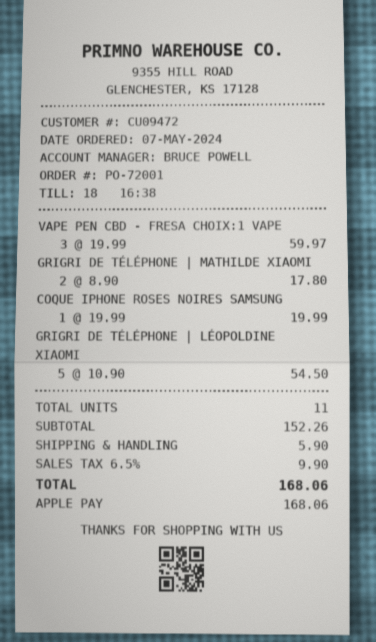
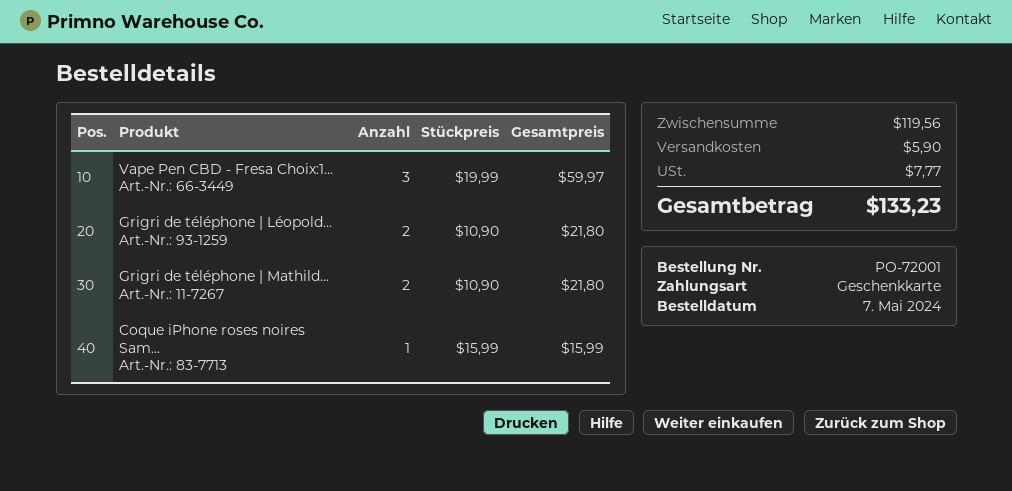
payment method: Apple Pay -> gift card
GRIGRI DE TÉLÉPHONE | MATHILDE XIAOMI: 2 x 8.90 = 17.80 -> 2 x 10.90 = 21.80
COQUE IPHONE ROSES NOIRES SAMSUNG: 1 x 19.99 = 19.99 -> 1 x 15.99 = 15.99
GRIGRI DE TÉLÉPHONE | LÉOPOLDINE XIAOMI: 5 x 10.90 = 54.50 -> 2 x 10.90 = 21.80
subtotal: 152.26 -> 119.56
tax: 9.90 -> 7.77
total: 168.06 -> 133.23

